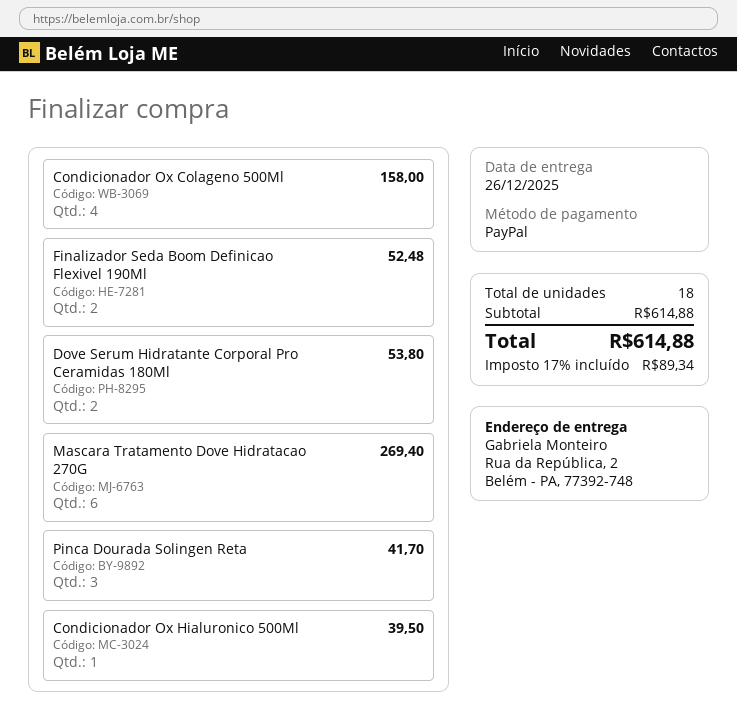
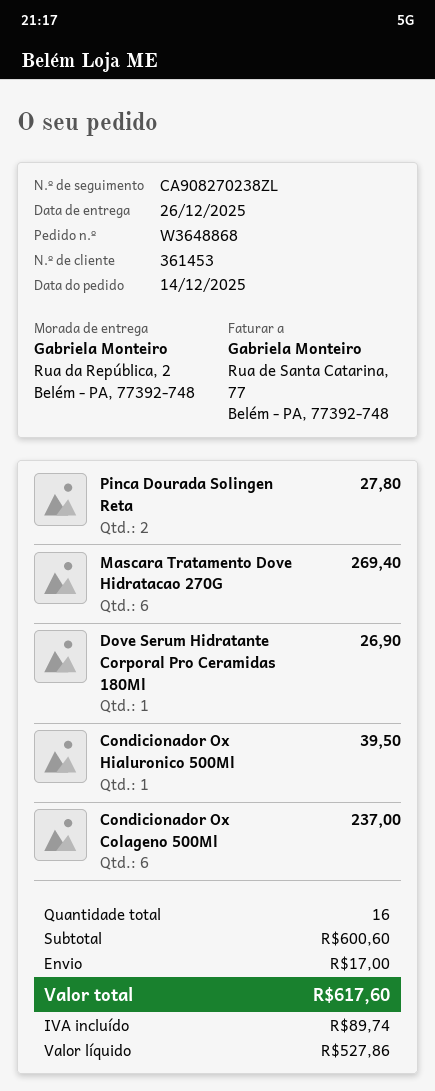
Condicionador Ox Colageno 500Ml: 4 for 158.00 -> 6 for 237.00
Finalizador Seda Boom Definicao Flexivel 190Ml: 2 for 52.48 -> none
Dove Serum Hidratante Corporal Pro Ceramidas 180Ml: 2 for 53.80 -> 1 for 26.90
Pinca Dourada Solingen Reta: 3 for 41.70 -> 2 for 27.80
total quantity: 18 -> 16
subtotal: 614.88 -> 600.60
shipping: none -> 17.00
tax: 89.34 -> 89.74
total: 614.88 -> 617.60

